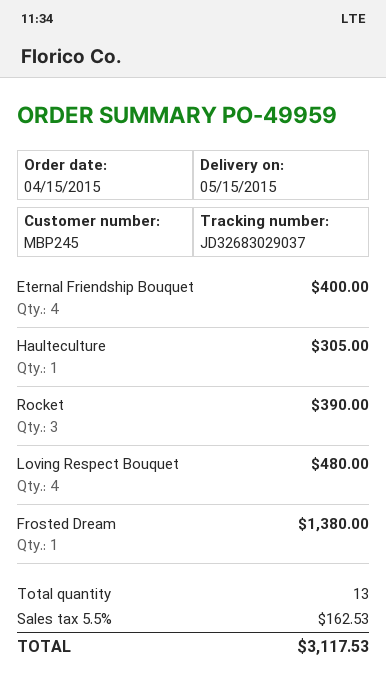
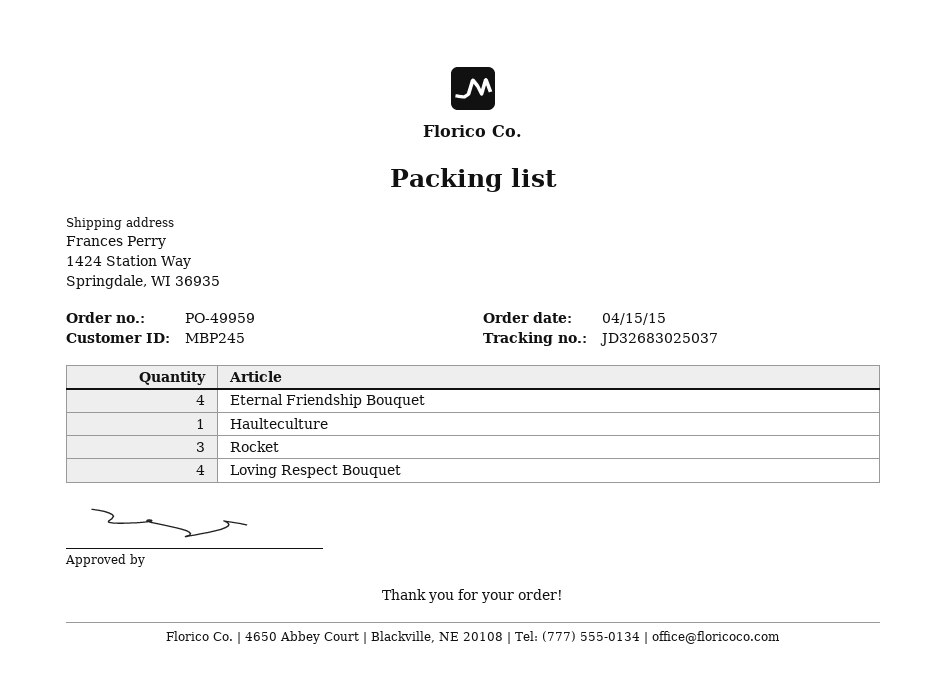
tracking number: JD32683029037 -> JD32683025037
Frosted Dream: 1 -> none

